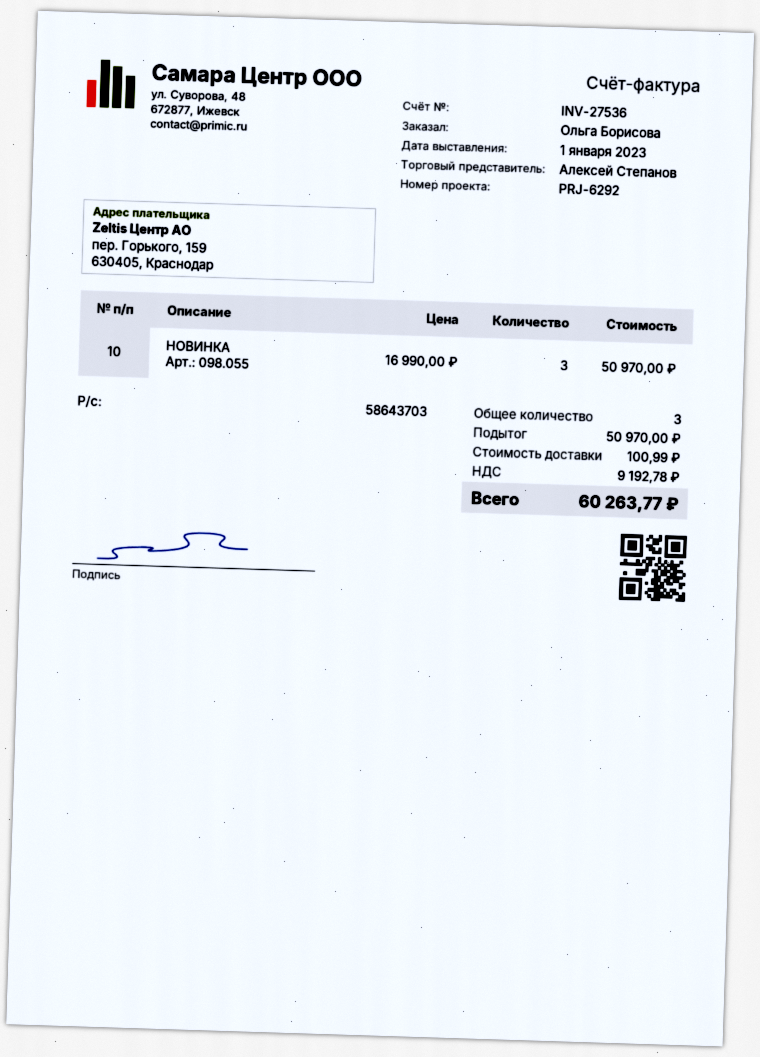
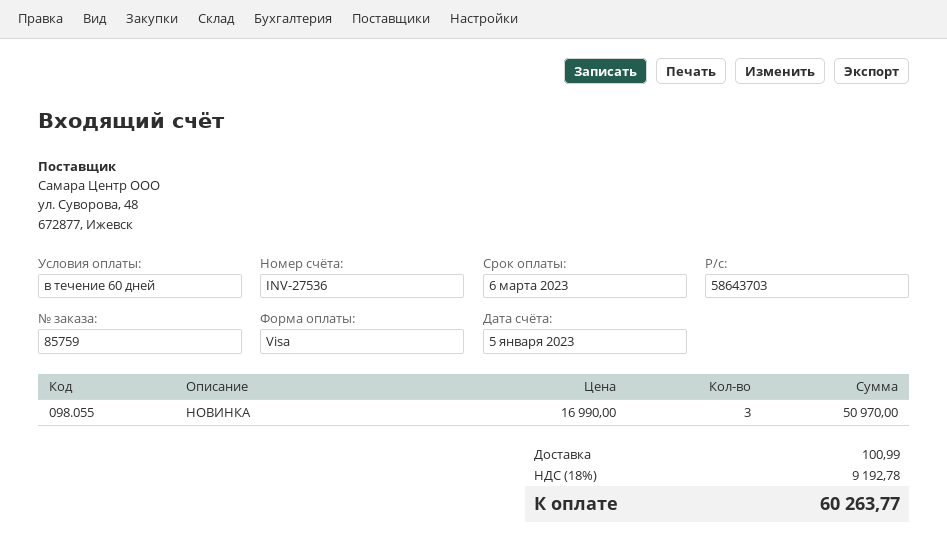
invoice date: 2023-01-01 -> 2023-01-05

